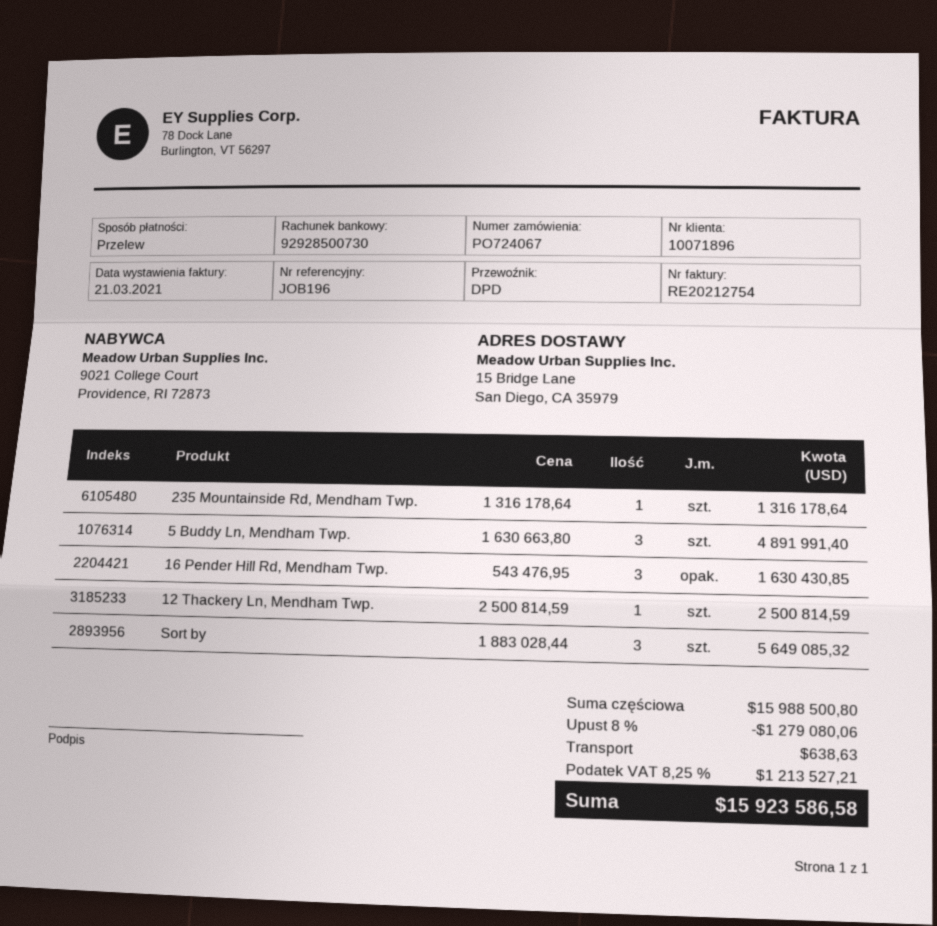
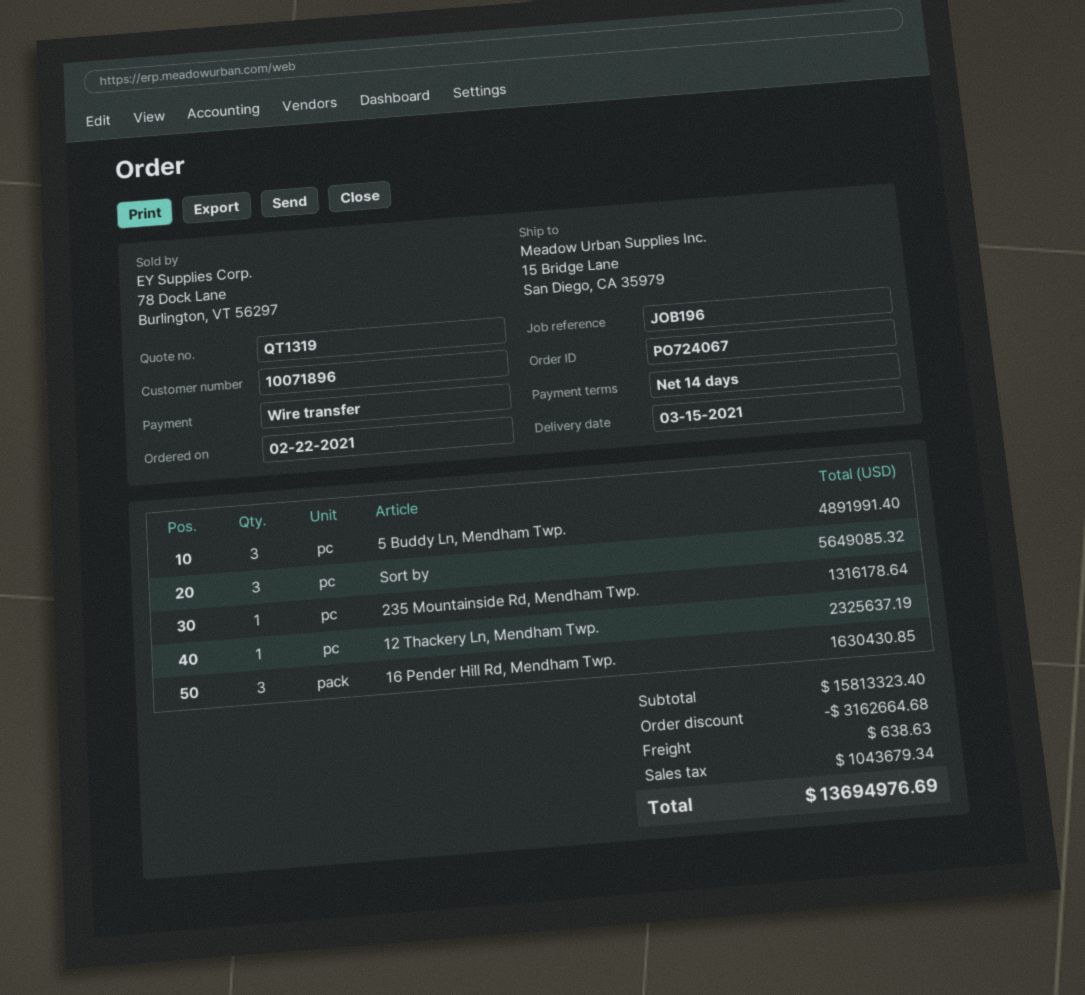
12 Thackery Ln, Mendham Twp.: 1 for 2500814.59 -> 1 for 2325637.19
subtotal: 15988500.80 -> 15813323.40
discount: 1279080.06 -> 3162664.68
tax: 1213527.21 -> 1043679.34
total: 15923586.58 -> 13694976.69

